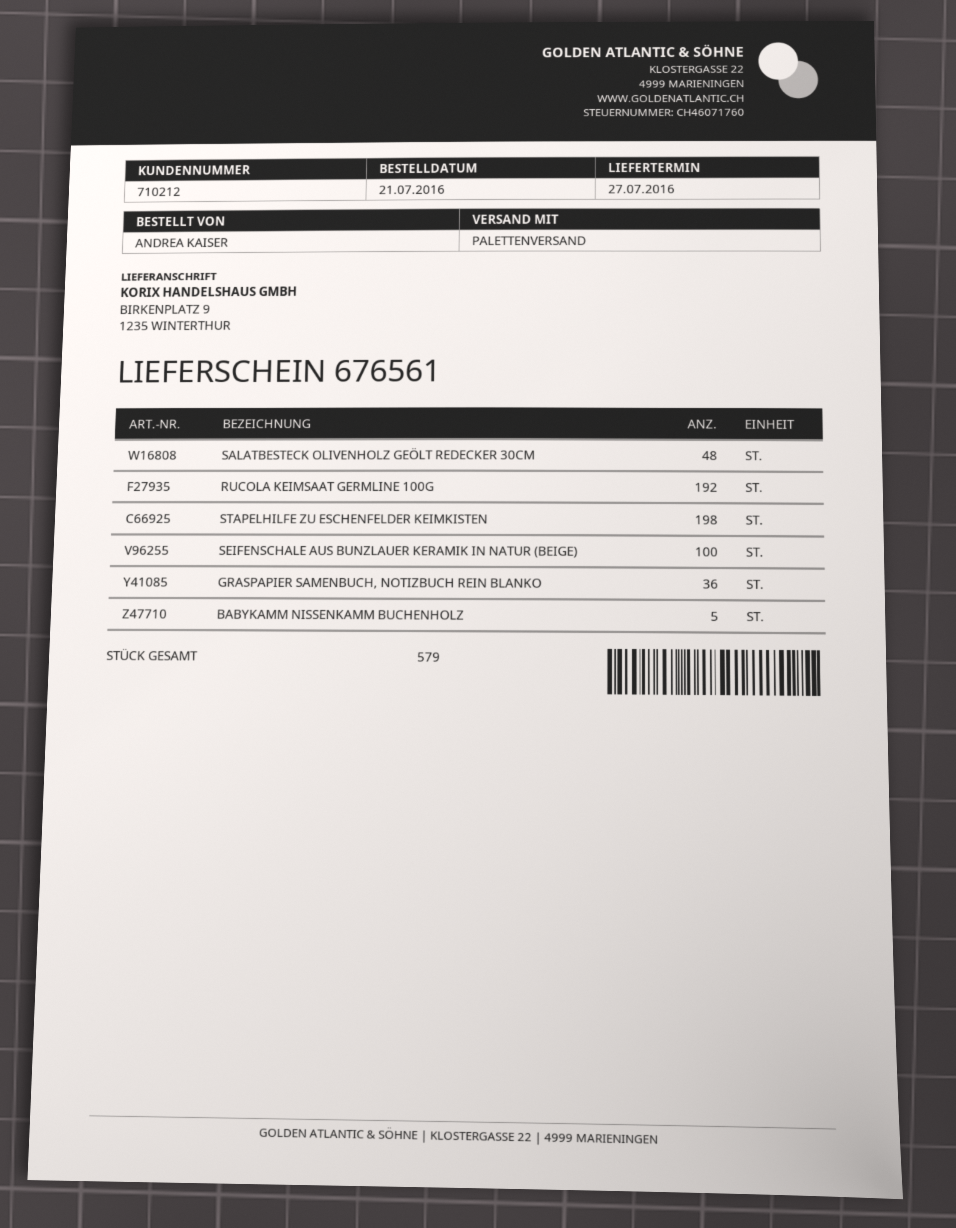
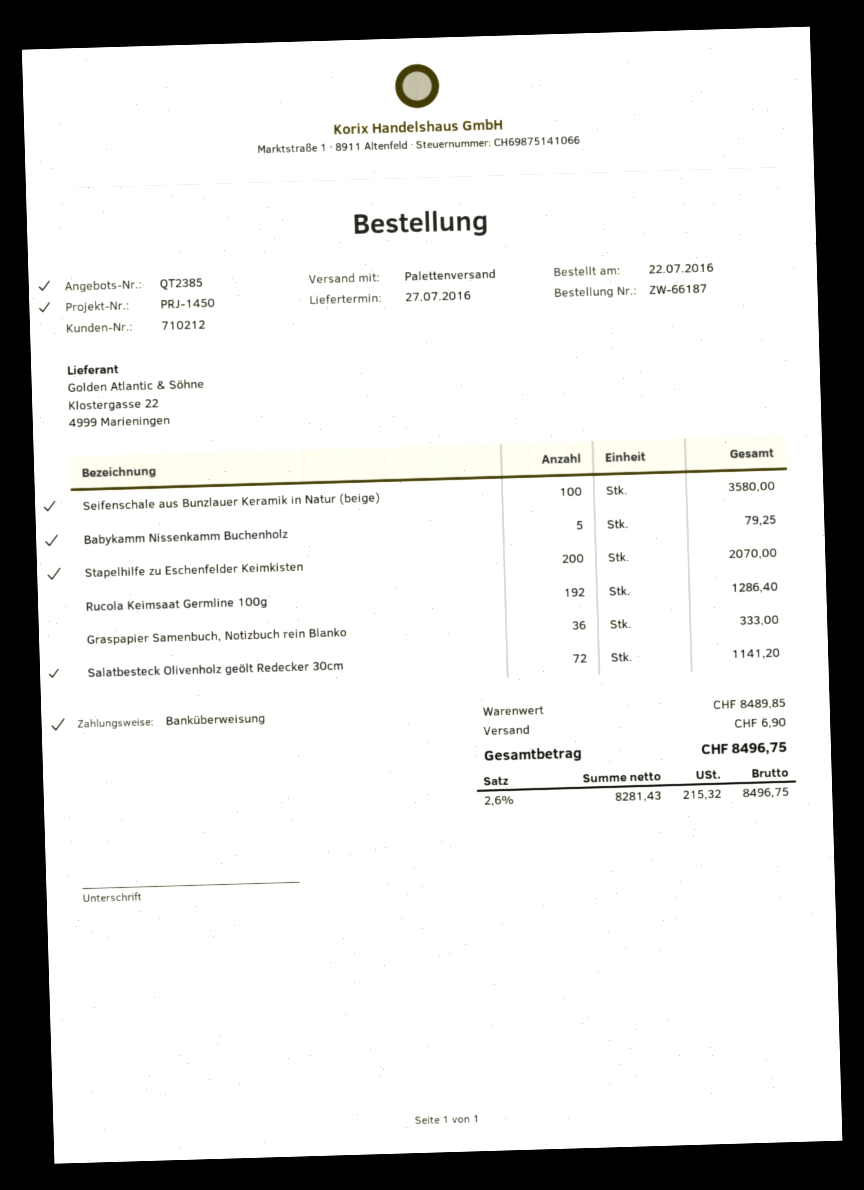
order date: 2016-07-21 -> 2016-07-22
SALATBESTECK OLIVENHOLZ GEÖLT REDECKER 30CM: 48 -> 72
STAPELHILFE ZU ESCHENFELDER KEIMKISTEN: 198 -> 200

